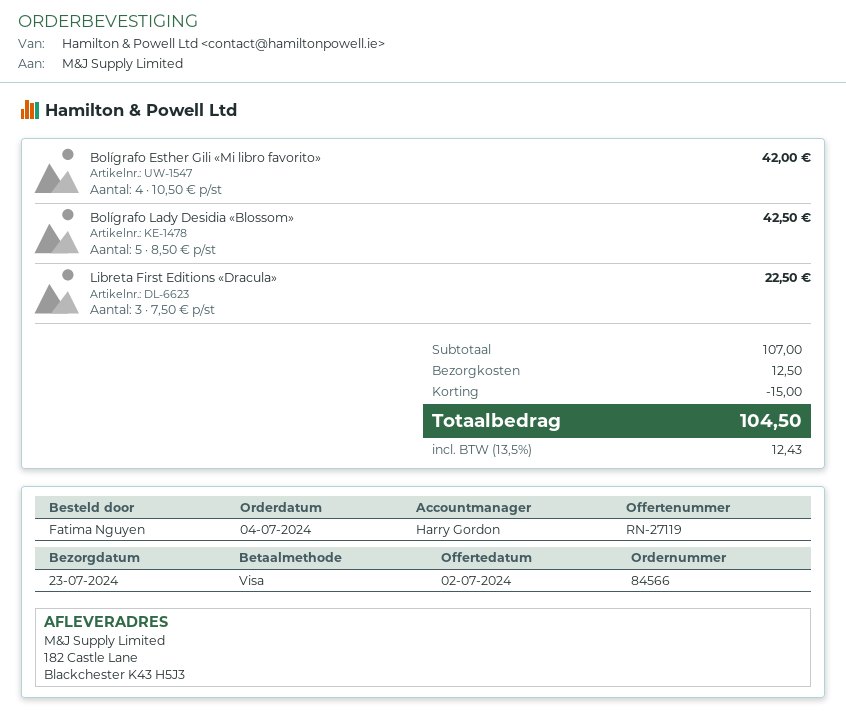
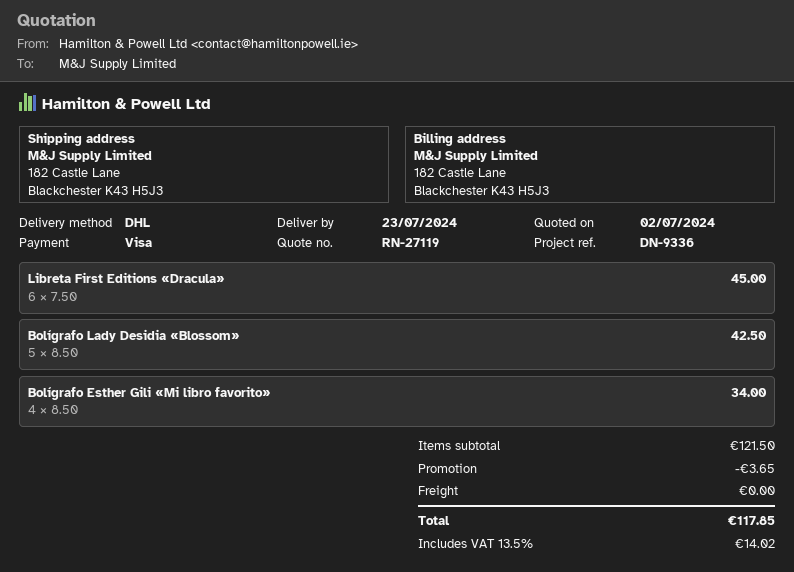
Bolígrafo Esther Gili «Mi libro favorito»: 4 x 10.50 = 42.00 -> 4 x 8.50 = 34.00
Libreta First Editions «Dracula»: 3 x 7.50 = 22.50 -> 6 x 7.50 = 45.00
subtotal: 107.00 -> 121.50
discount: 15.00 -> 3.65
shipping: 12.50 -> 0.00
tax: 13.5% = 12.43 -> 13.5% = 14.02
total: 104.50 -> 117.85

